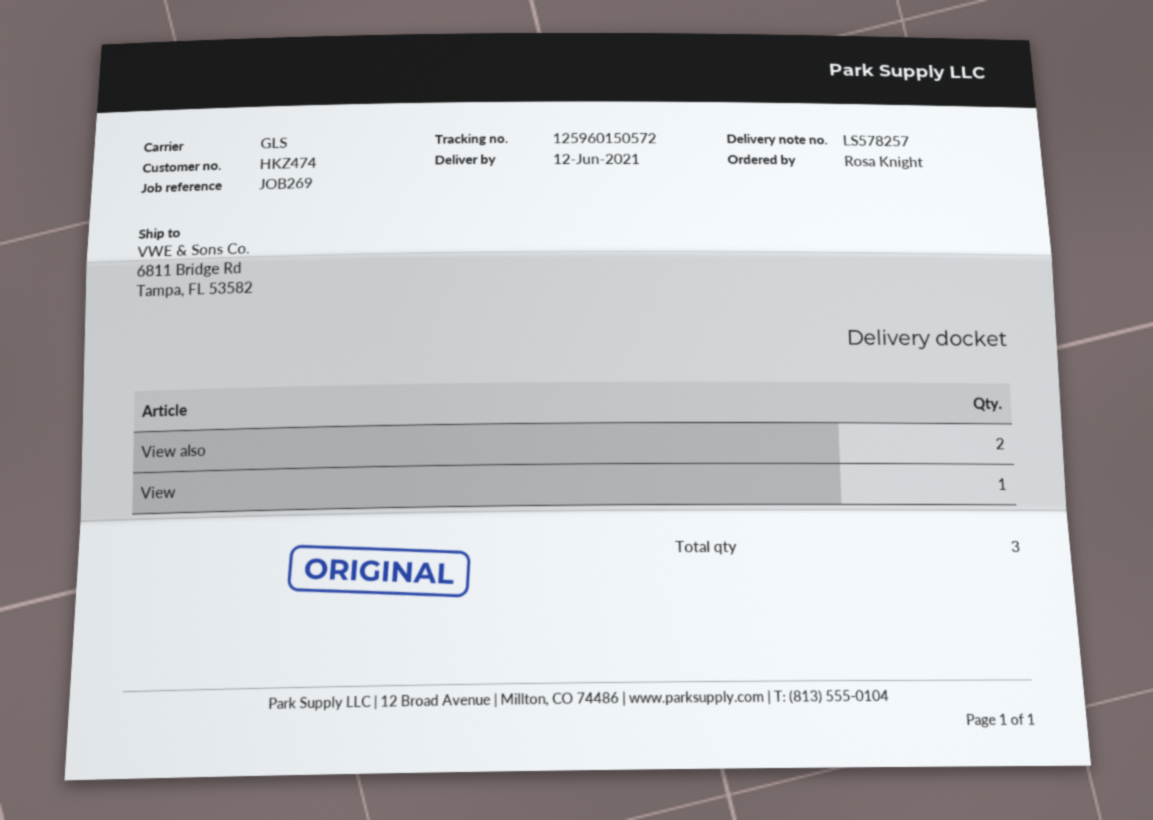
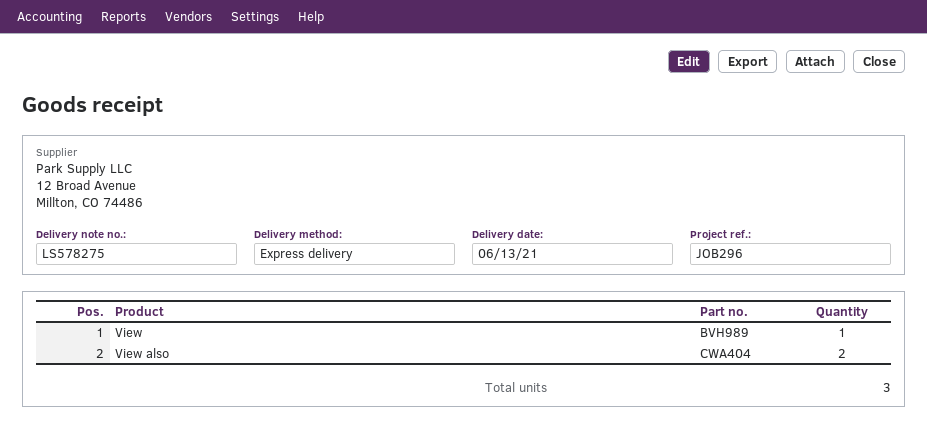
delivery note number: LS578257 -> LS578275
delivery date: 2021-06-12 -> 2021-06-13
reference: JOB269 -> JOB296
shipping method: GLS -> express

